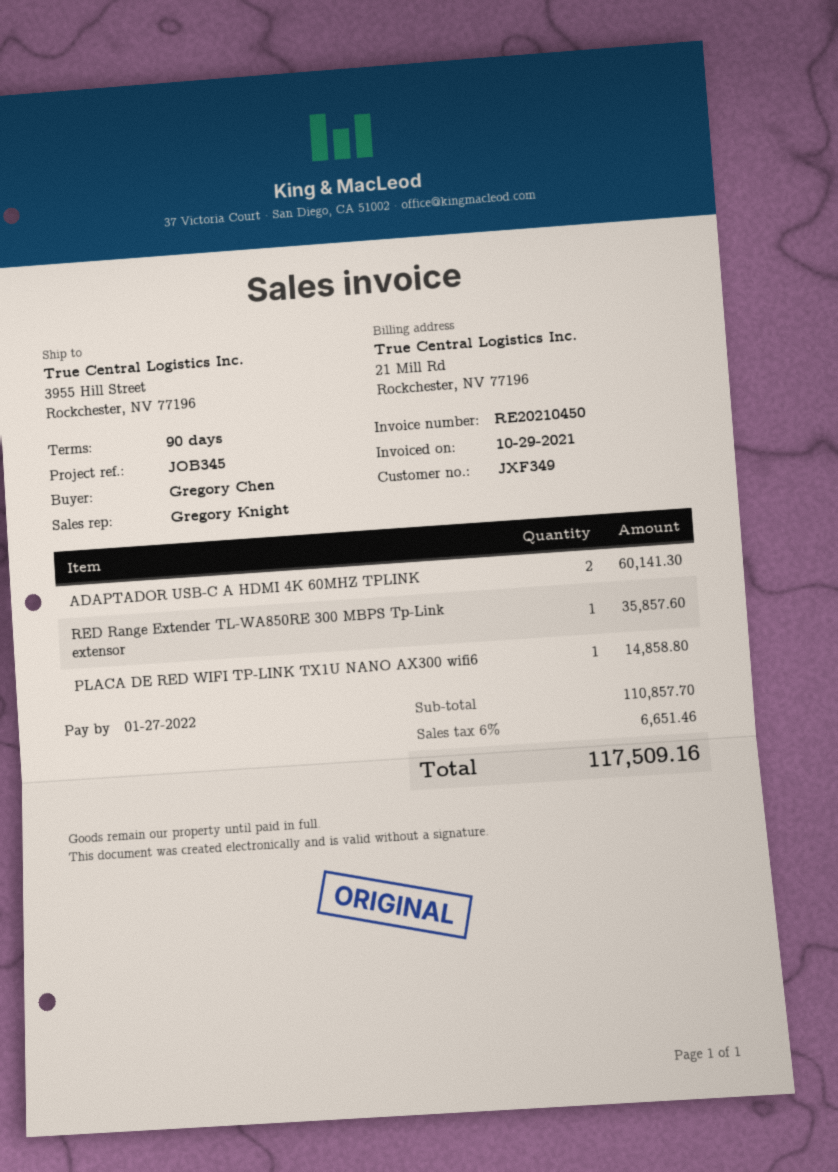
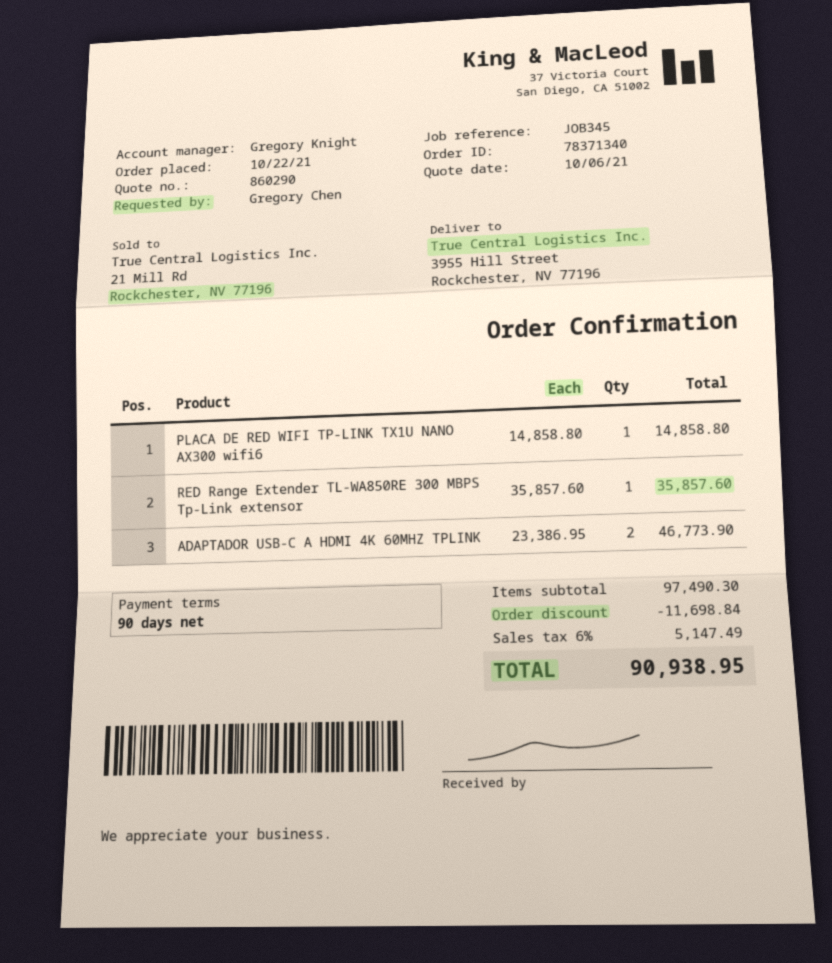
ADAPTADOR USB-C A HDMI 4K 60MHZ TPLINK: 2 for 60141.30 -> 2 for 46773.90
subtotal: 110857.70 -> 97490.30
discount: none -> 11698.84
tax: 6% = 6651.46 -> 6% = 5147.49
total: 117509.16 -> 90938.95

